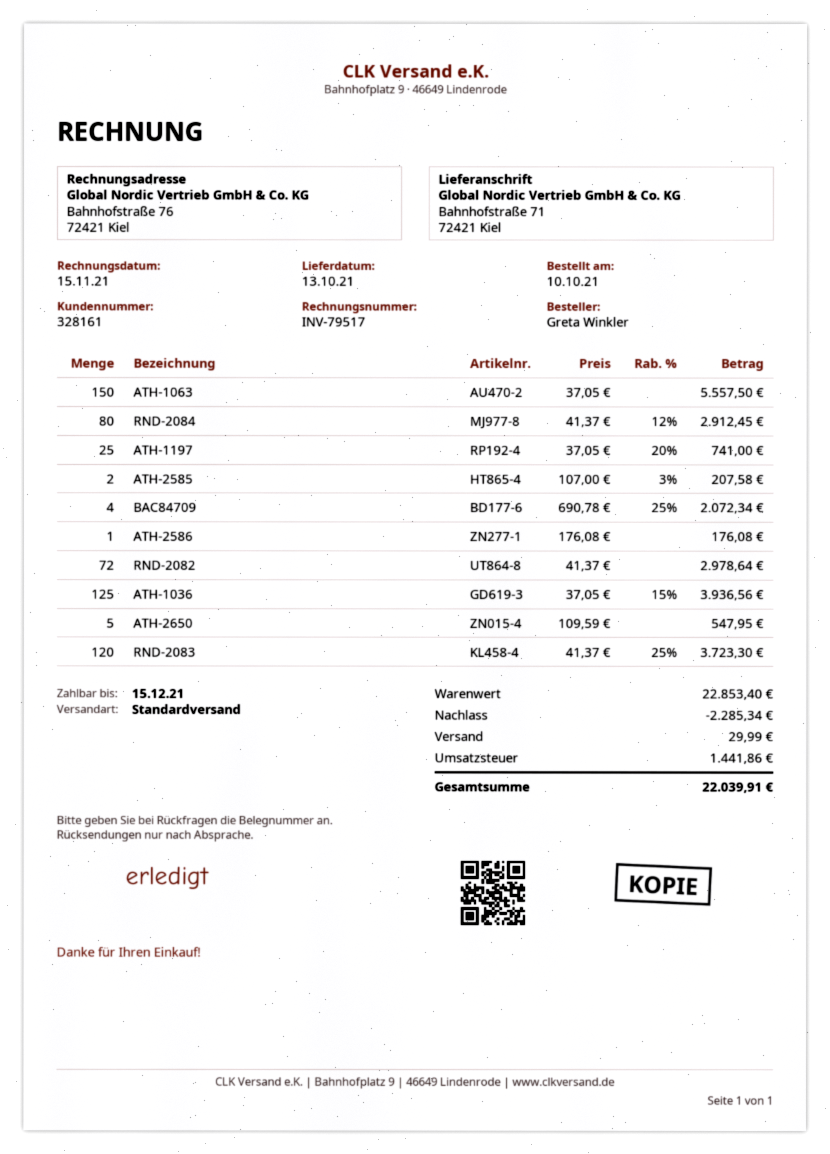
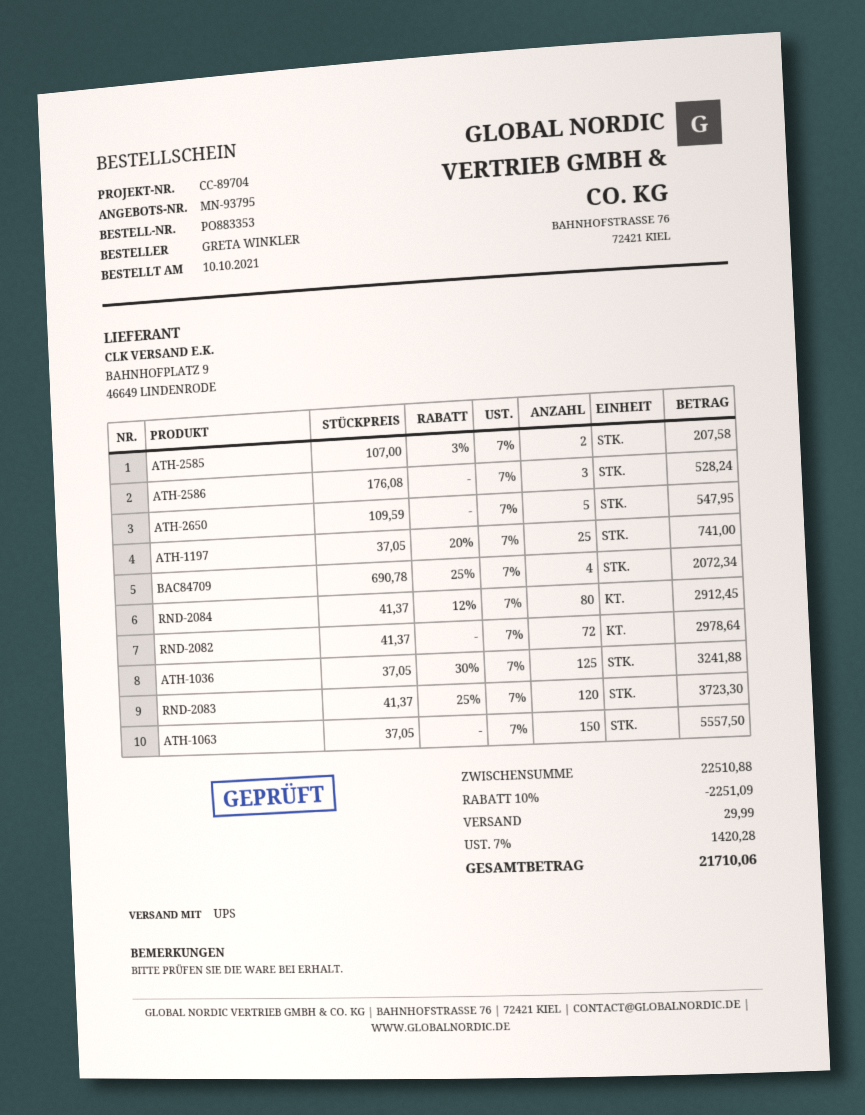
shipping method: standard -> UPS
ATH-2586: 1 x 176.08 = 176.08 -> 3 x 176.08 = 528.24
ATH-1036: 125 x 37.05 - 15% = 3936.56 -> 125 x 37.05 - 30% = 3241.88
subtotal: 22853.40 -> 22510.88
discount: 2285.34 -> 2251.09
tax: 1441.86 -> 1420.28
total: 22039.91 -> 21710.06

